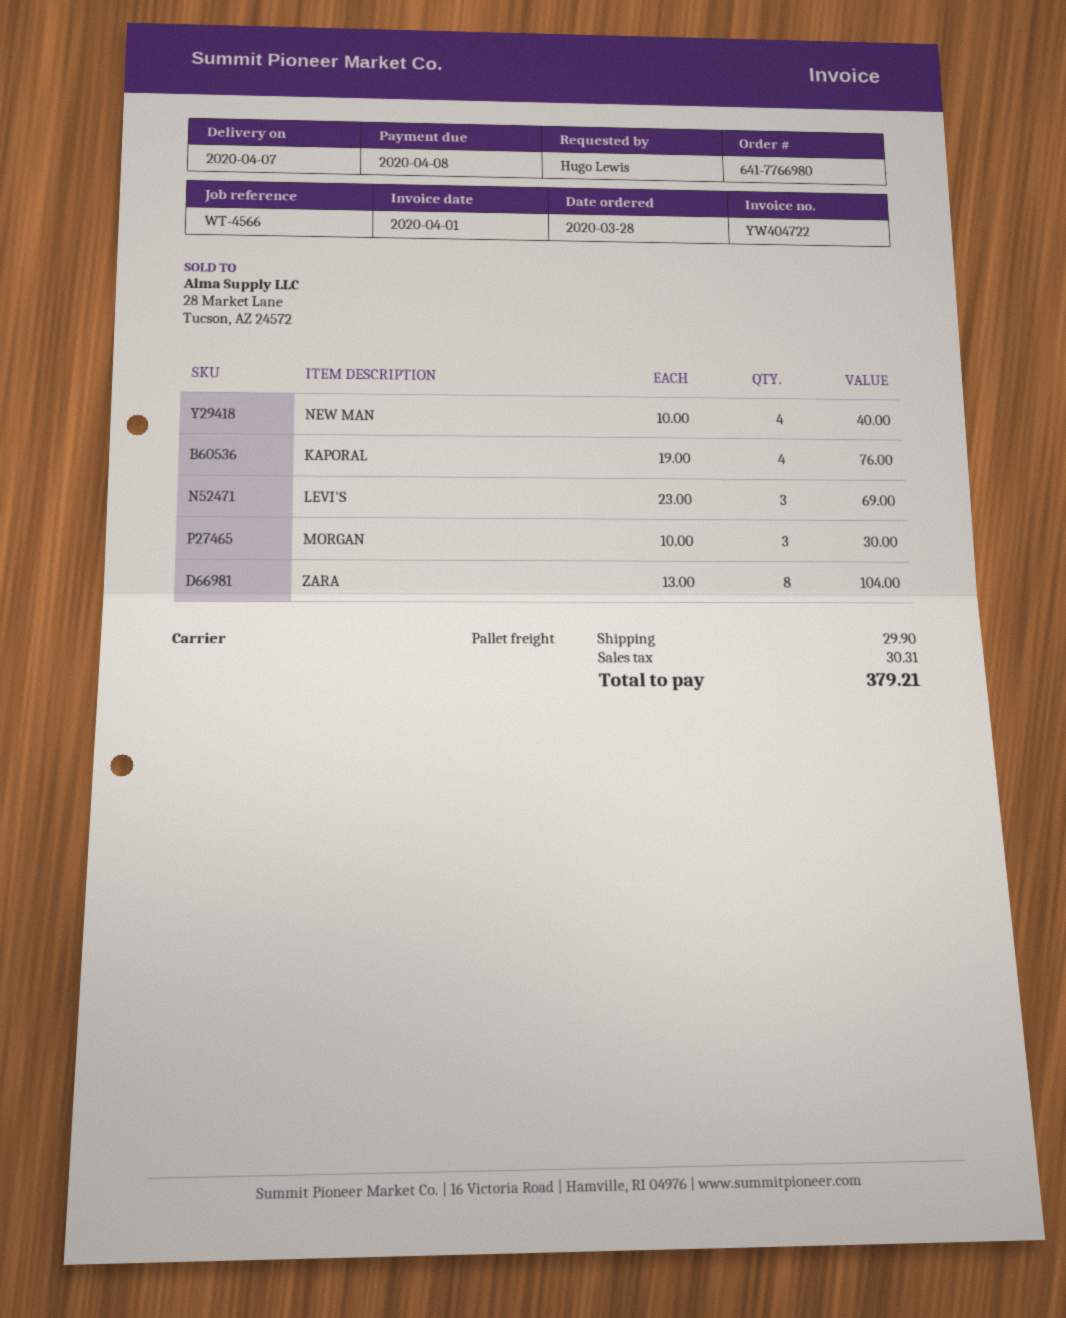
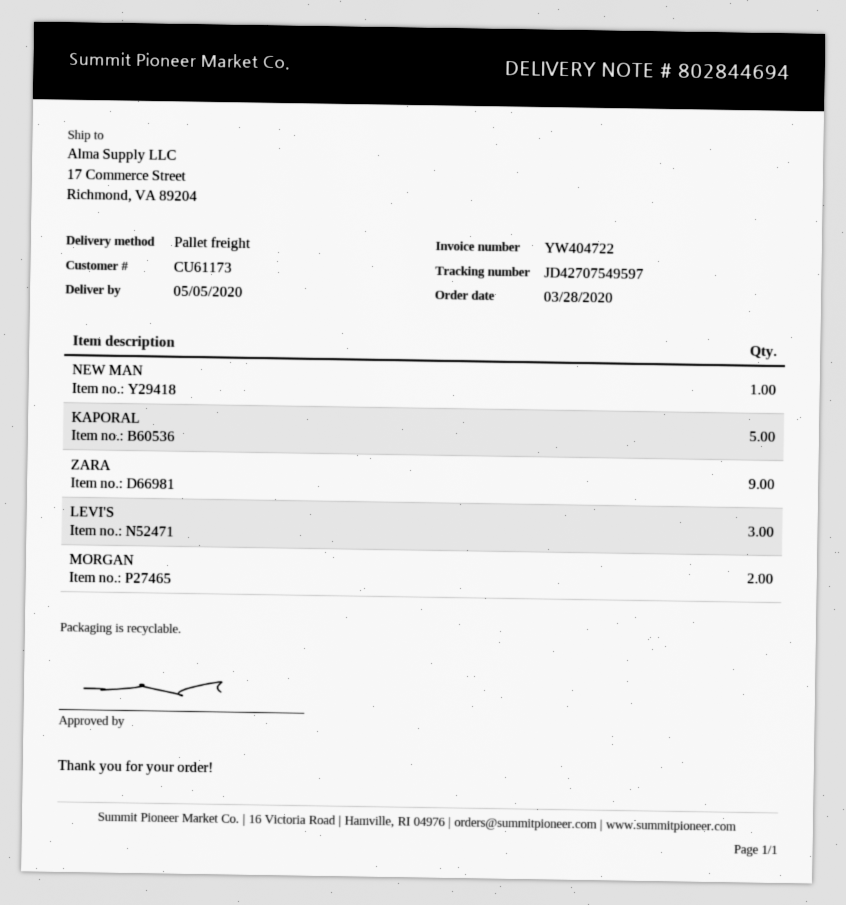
delivery date: 2020-04-07 -> 2020-05-05
NEW MAN: 4 -> 1
KAPORAL: 4 -> 5
MORGAN: 3 -> 2
ZARA: 8 -> 9

